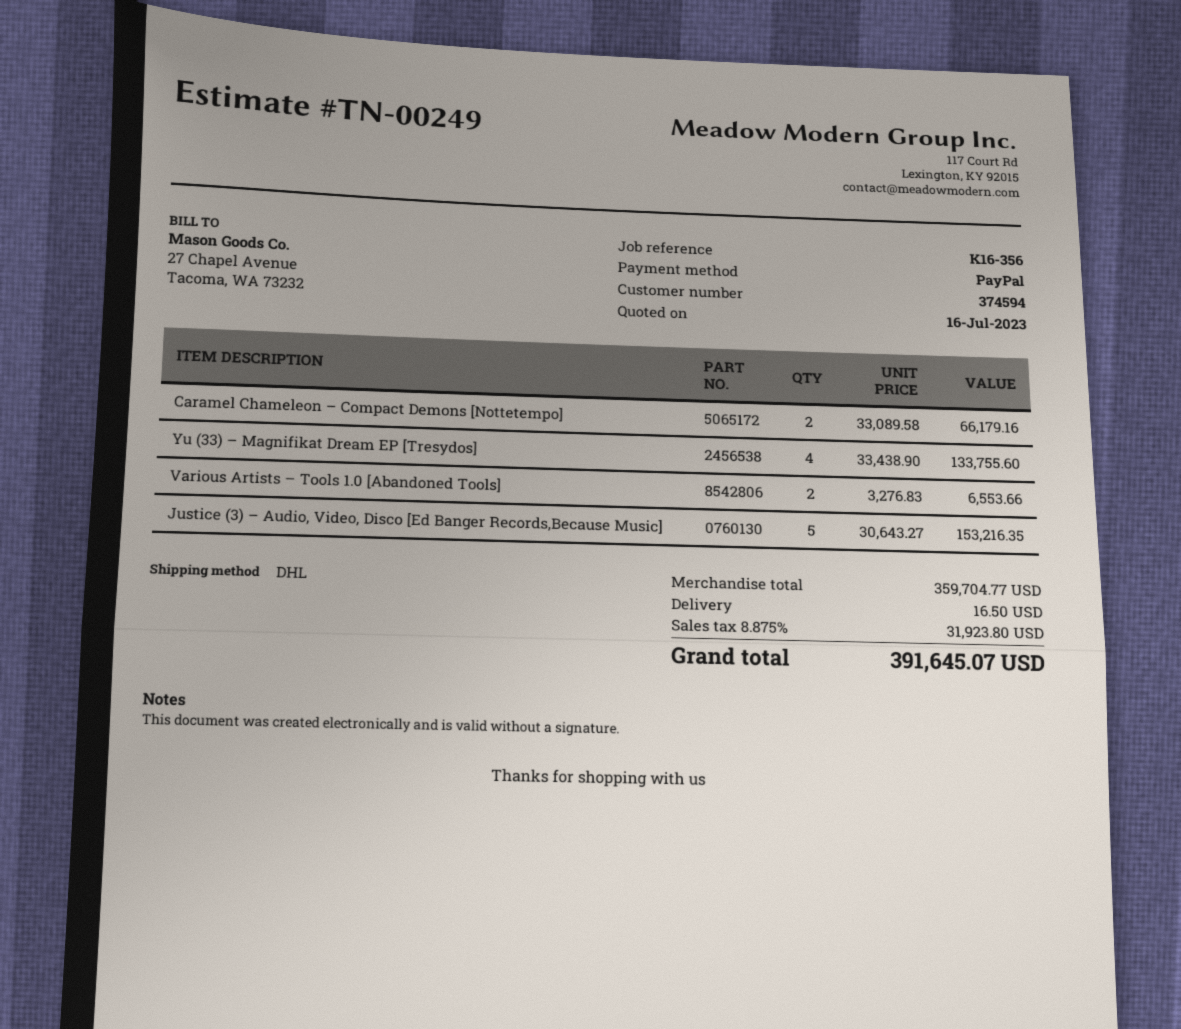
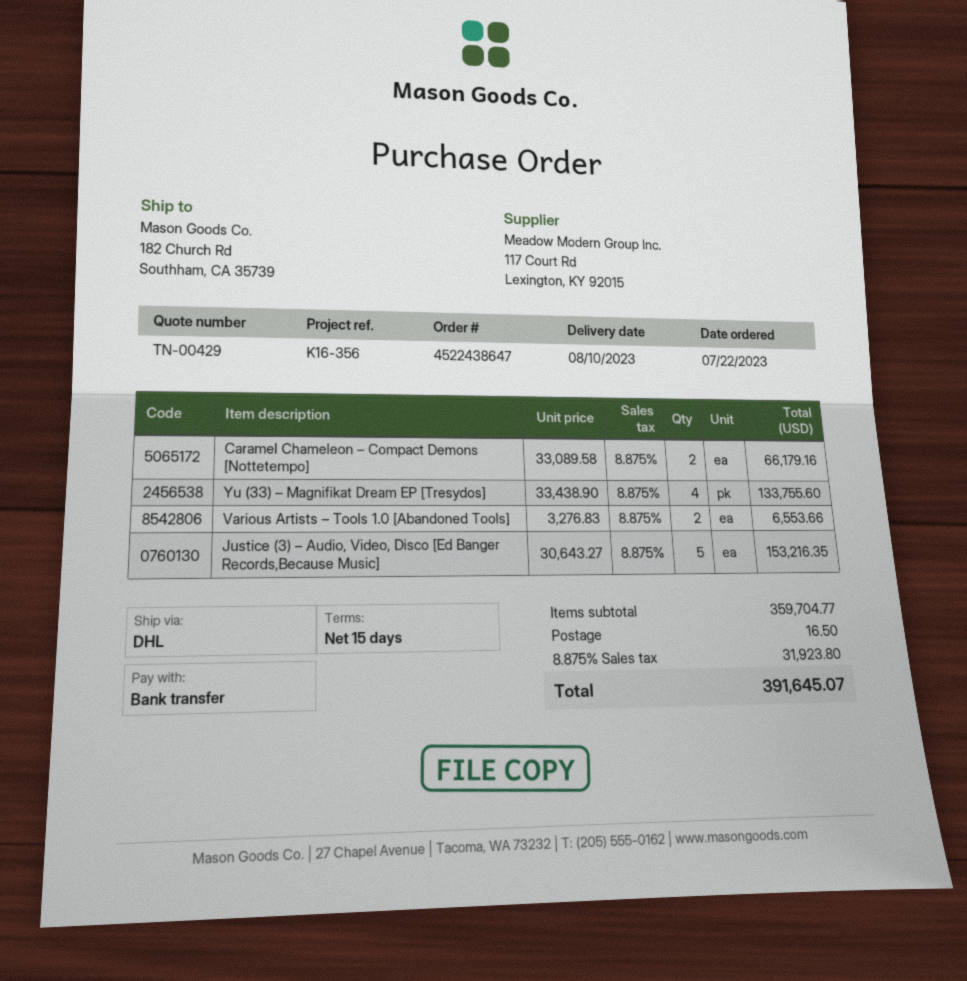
quote number: TN-00249 -> TN-00429
payment method: PayPal -> bank transfer

